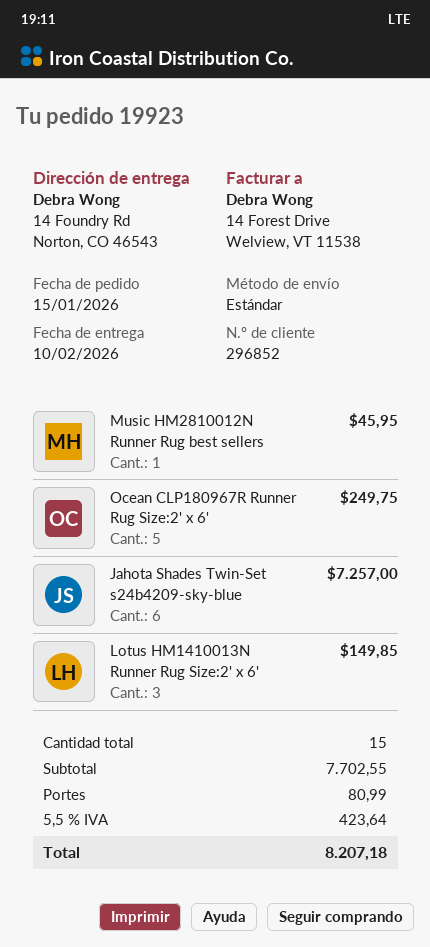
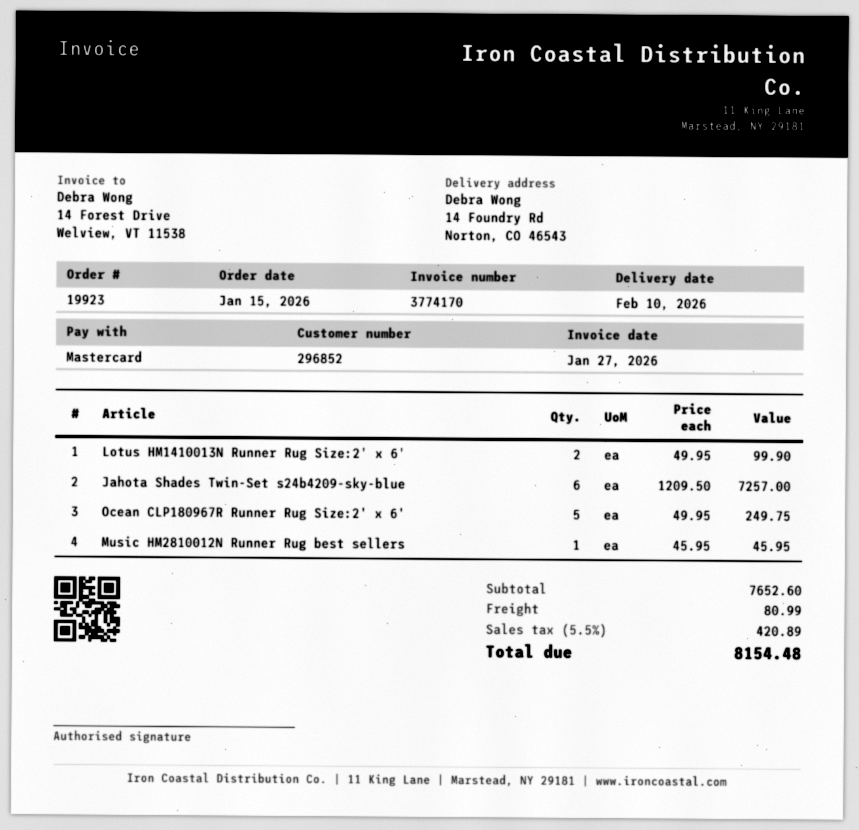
Lotus HM1410013N Runner Rug Size:2' x 6': 3 for 149.85 -> 2 for 99.90
subtotal: 7702.55 -> 7652.60
tax: 5.5% = 423.64 -> 5.5% = 420.89
total: 8207.18 -> 8154.48

